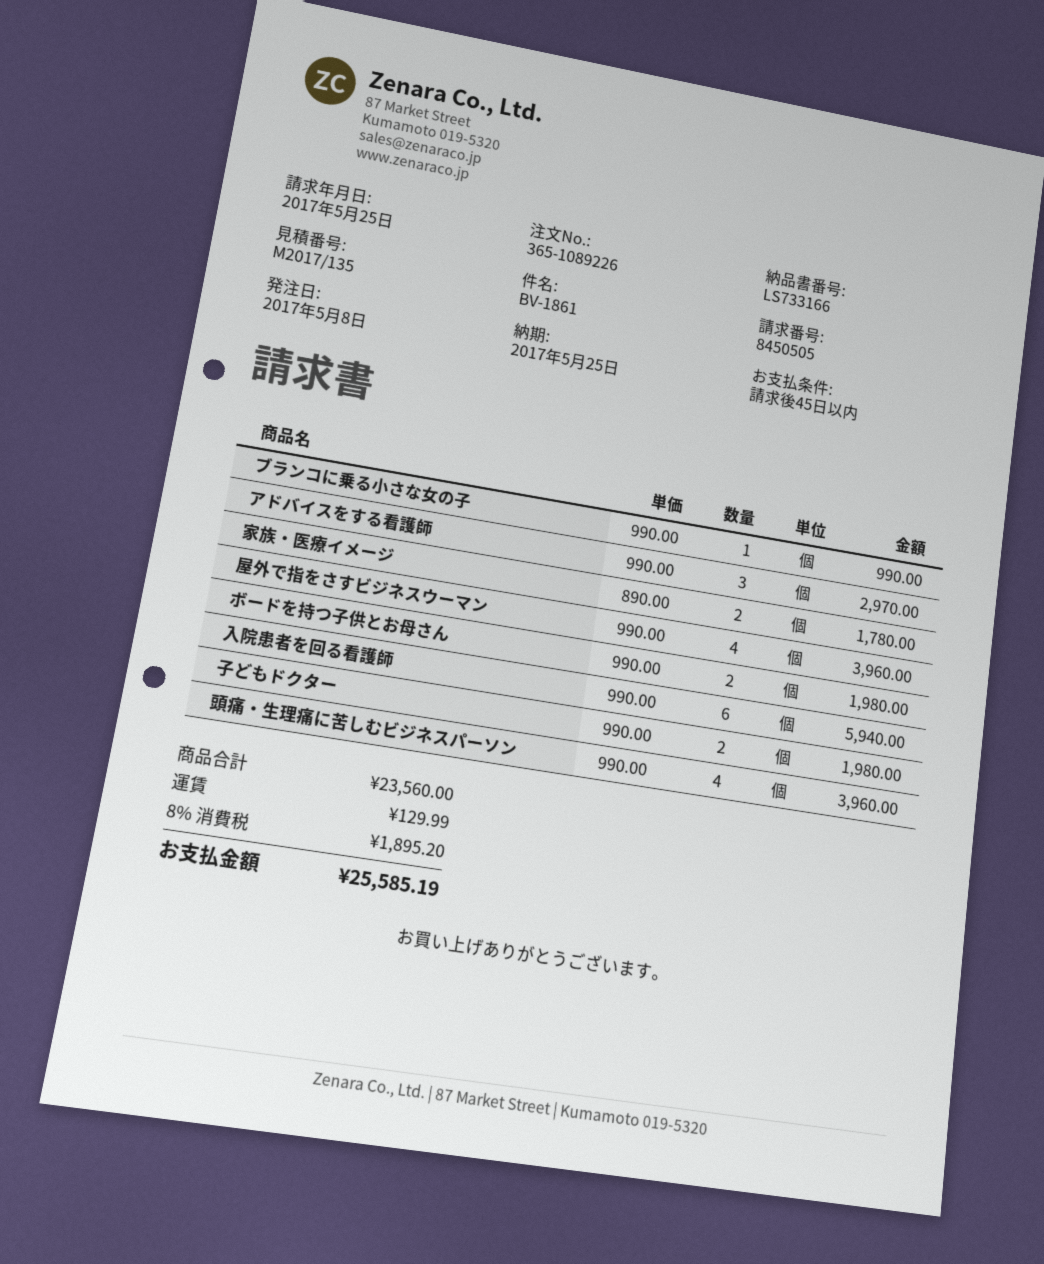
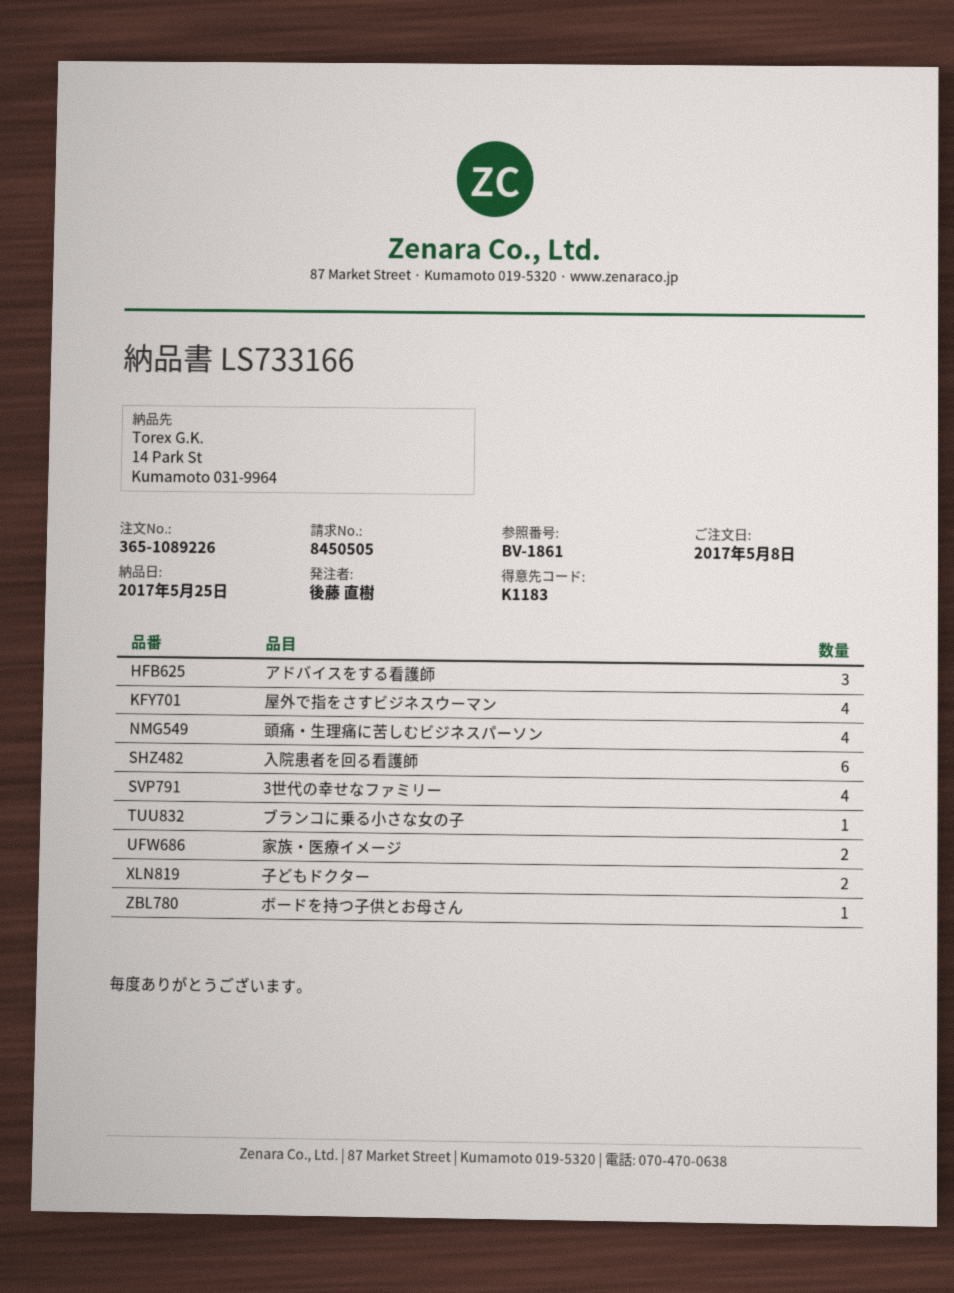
ボードを持つ子供とお母さん: 2 -> 1
3世代の幸せなファミリー: none -> 4

